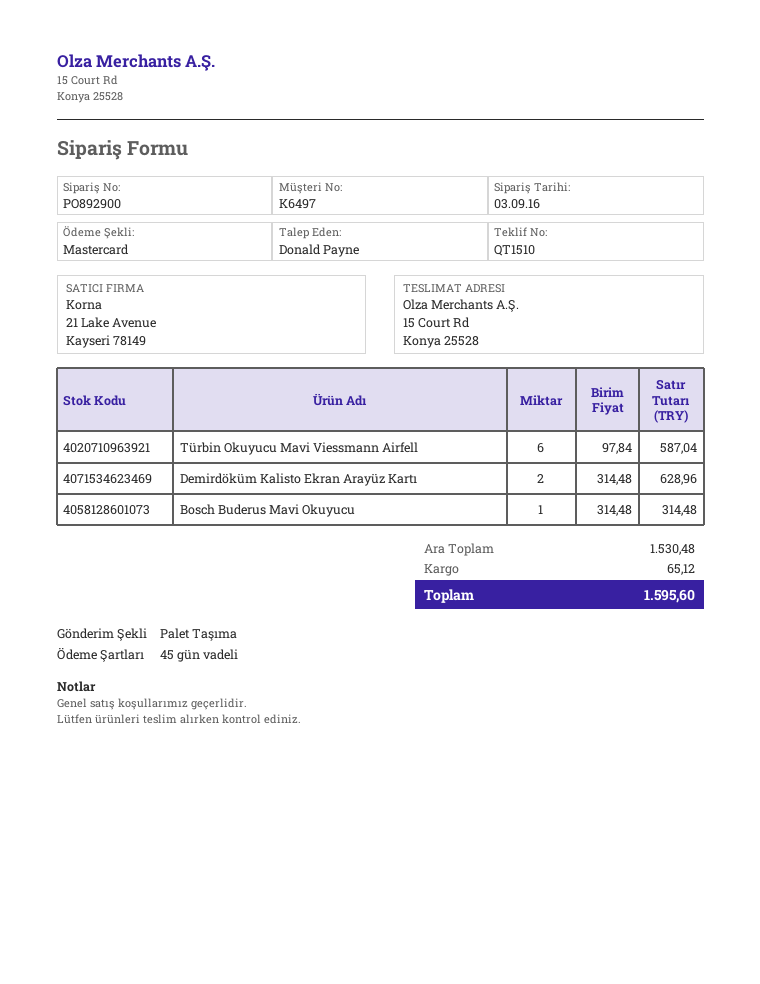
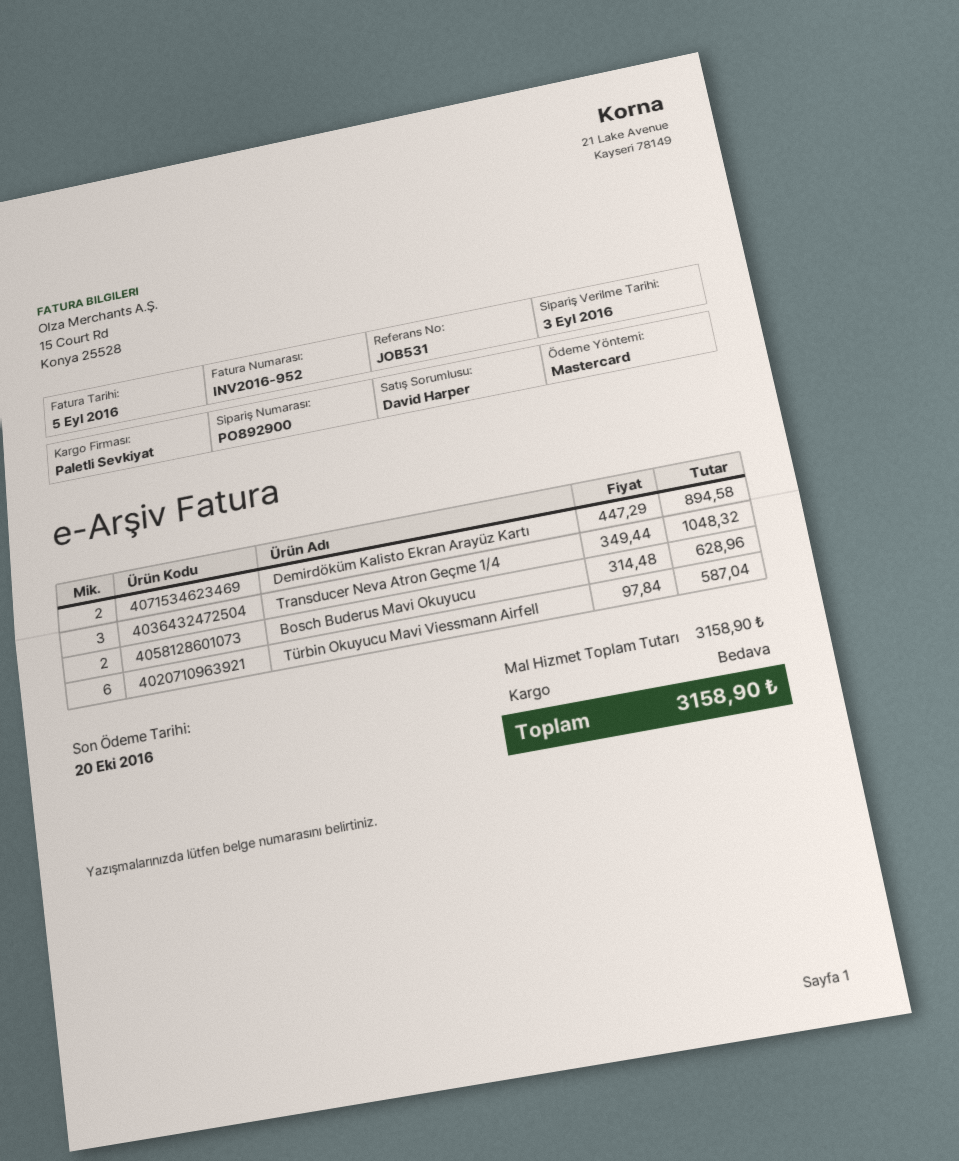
Demirdöküm Kalisto Ekran Arayüz Kartı: 2 x 314.48 = 628.96 -> 2 x 447.29 = 894.58
Bosch Buderus Mavi Okuyucu: 1 x 314.48 = 314.48 -> 2 x 314.48 = 628.96
Transducer Neva Atron Geçme 1/4: none -> 3 x 349.44 = 1048.32
subtotal: 1530.48 -> 3158.90
shipping: 65.12 -> 0.00
total: 1595.60 -> 3158.90

